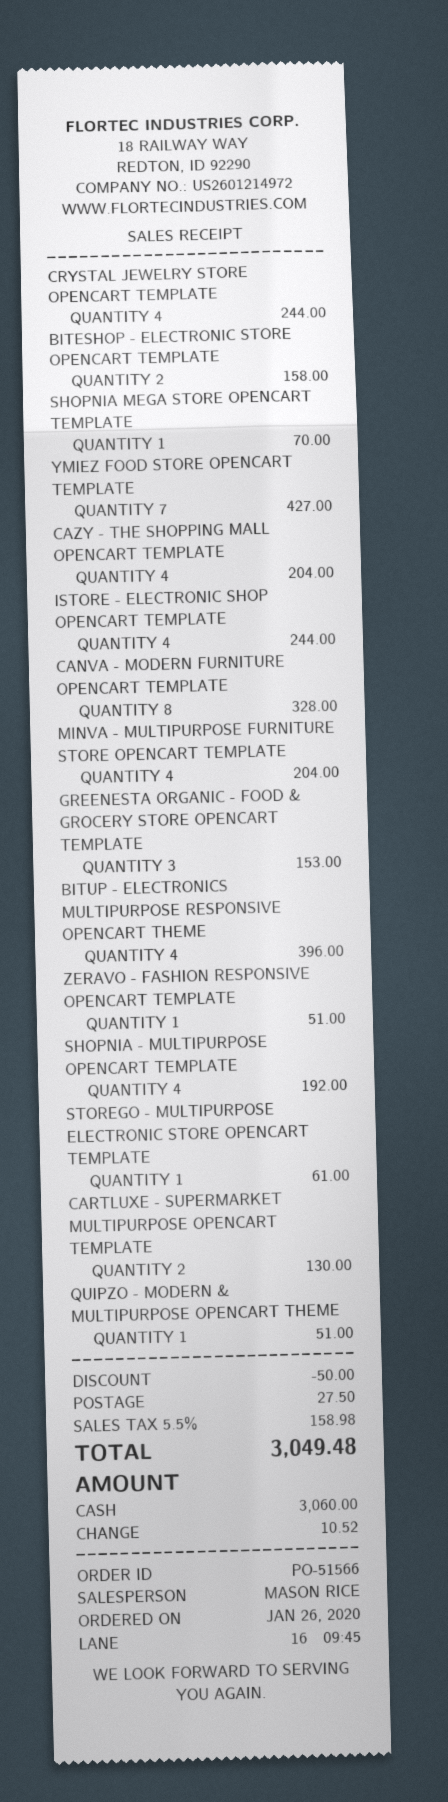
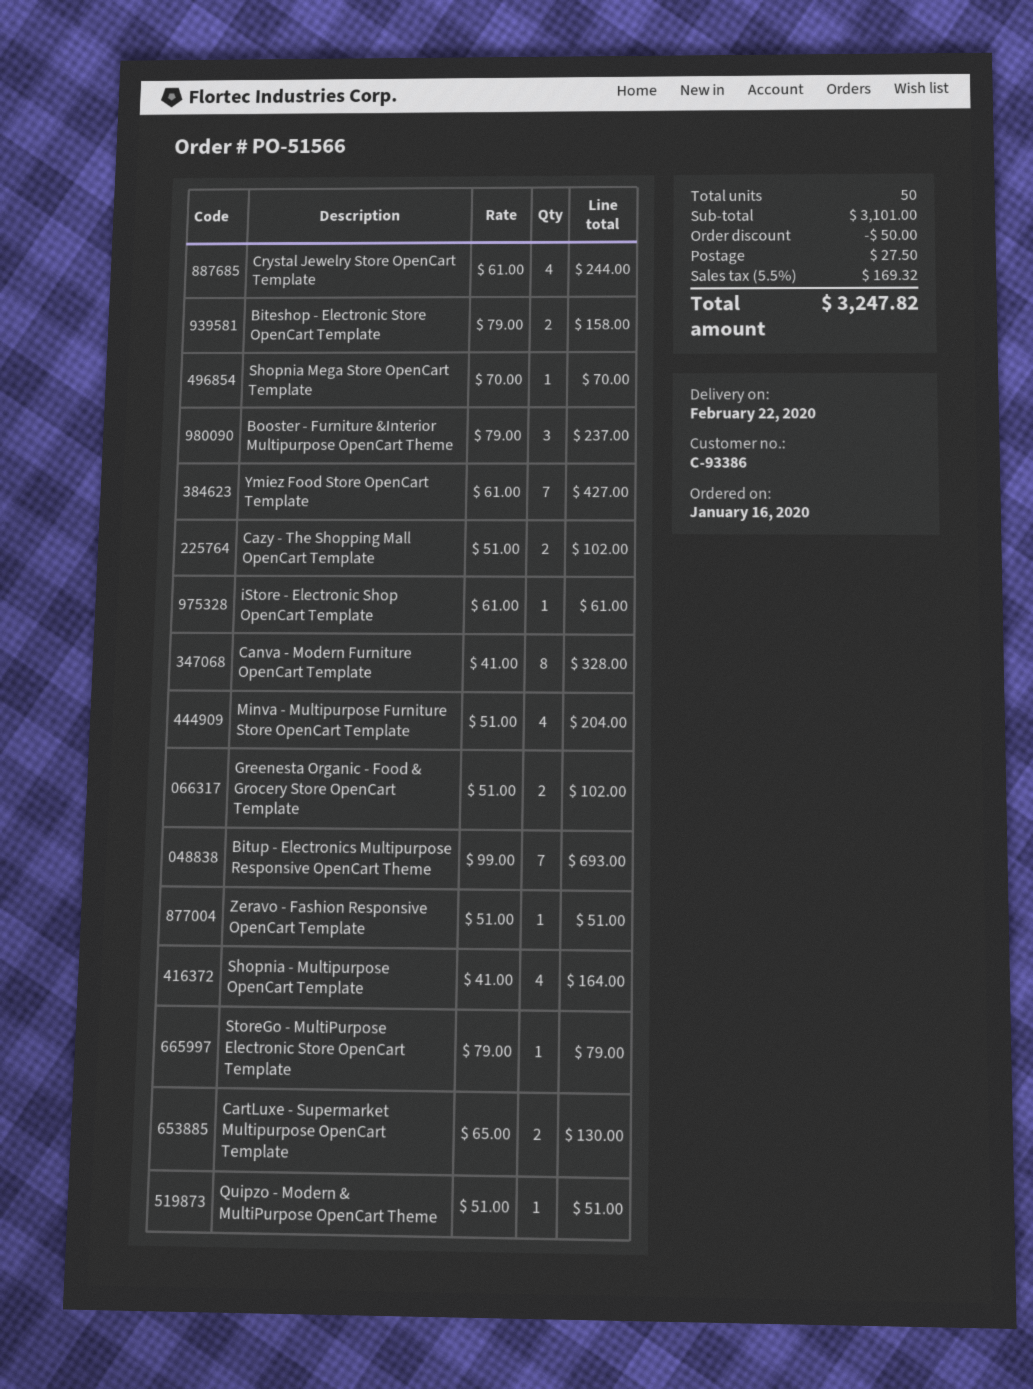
order date: 2020-01-26 -> 2020-01-16
CAZY - THE SHOPPING MALL OPENCART TEMPLATE: 4 for 204.00 -> 2 for 102.00
ISTORE - ELECTRONIC SHOP OPENCART TEMPLATE: 4 for 244.00 -> 1 for 61.00
GREENESTA ORGANIC - FOOD & GROCERY STORE OPENCART TEMPLATE: 3 for 153.00 -> 2 for 102.00
BITUP - ELECTRONICS MULTIPURPOSE RESPONSIVE OPENCART THEME: 4 for 396.00 -> 7 for 693.00
SHOPNIA - MULTIPURPOSE OPENCART TEMPLATE: 4 for 192.00 -> 4 for 164.00
STOREGO - MULTIPURPOSE ELECTRONIC STORE OPENCART TEMPLATE: 1 for 61.00 -> 1 for 79.00
Booster - Furniture &Interior Multipurpose OpenCart Theme: none -> 3 for 237.00
tax: 5.5% = 158.98 -> 5.5% = 169.32
total: 3049.48 -> 3247.82

